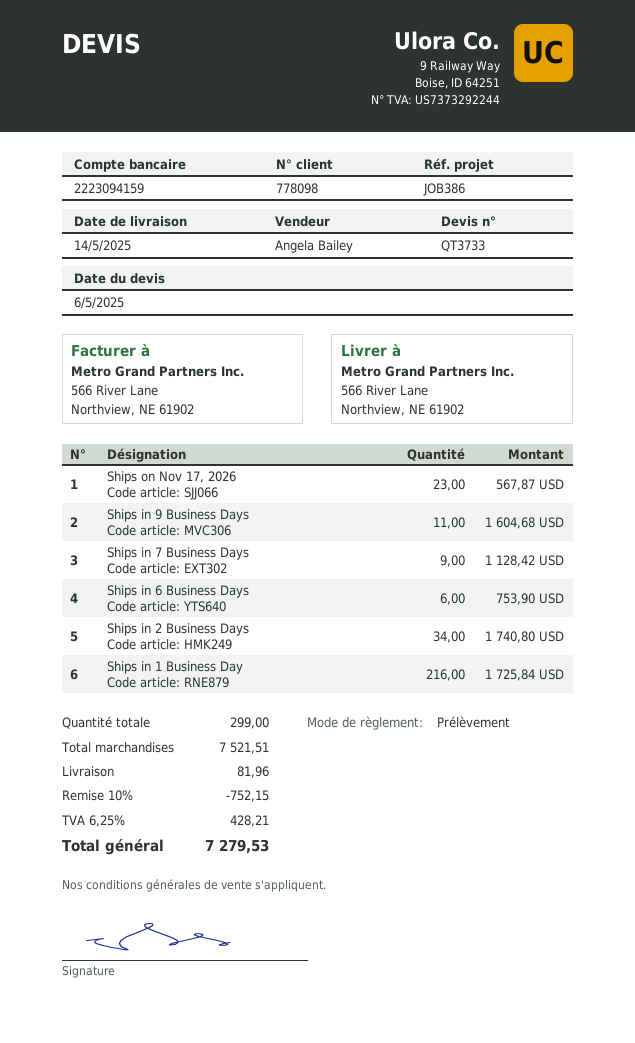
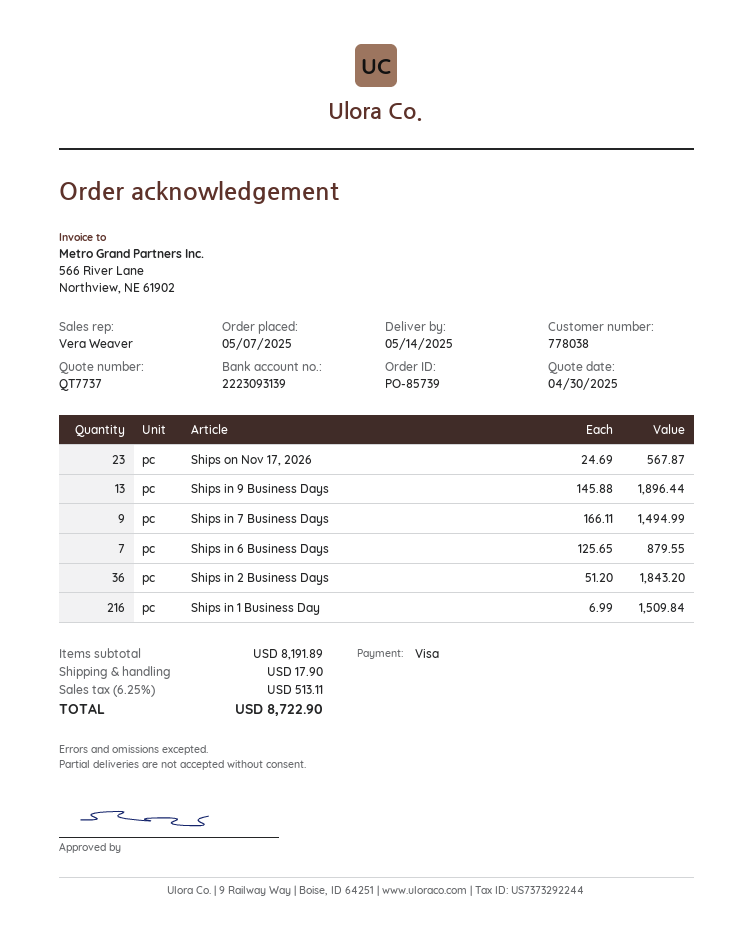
quote number: QT3733 -> QT7737
quote date: 2025-05-06 -> 2025-04-30
customer number: 778098 -> 778038
sales rep: Angela Bailey -> Vera Weaver
payment method: direct debit -> Visa
bank account: 2223094159 -> 2223093139
Ships in 9 Business Days: 11 for 1604.68 -> 13 for 1896.44
Ships in 7 Business Days: 9 for 1128.42 -> 9 for 1494.99
Ships in 6 Business Days: 6 for 753.90 -> 7 for 879.55
Ships in 2 Business Days: 34 for 1740.80 -> 36 for 1843.20
Ships in 1 Business Day: 216 for 1725.84 -> 216 for 1509.84
subtotal: 7521.51 -> 8191.89
discount: 10% = 752.15 -> none
shipping: 81.96 -> 17.90
tax: 6.25% = 428.21 -> 6.25% = 513.11
total: 7279.53 -> 8722.90

